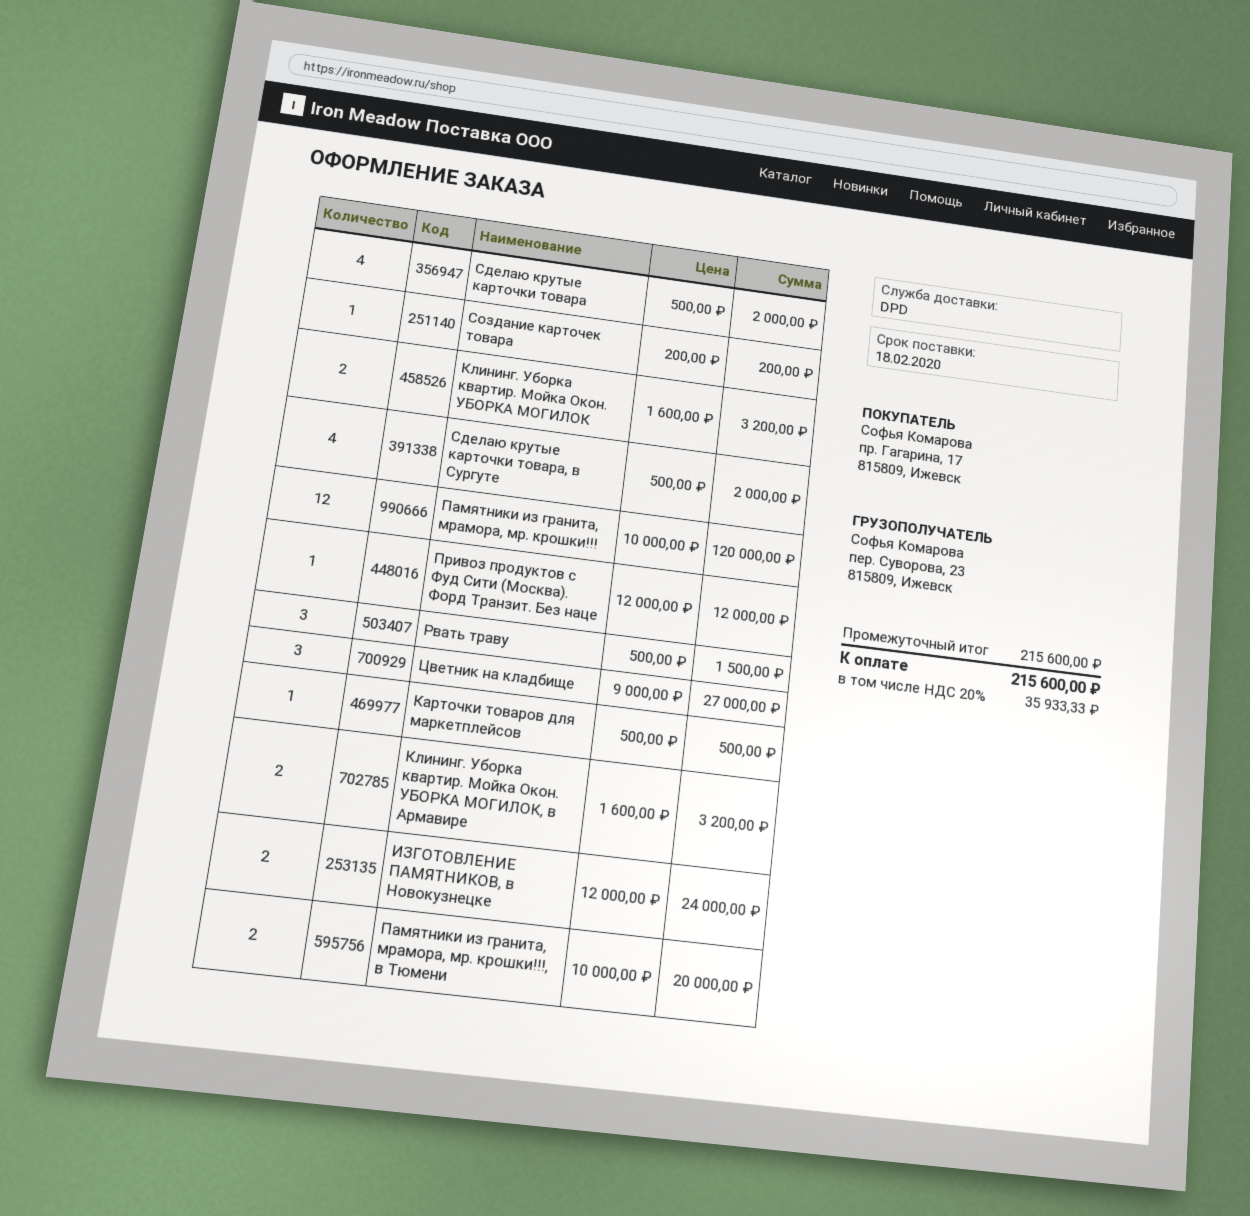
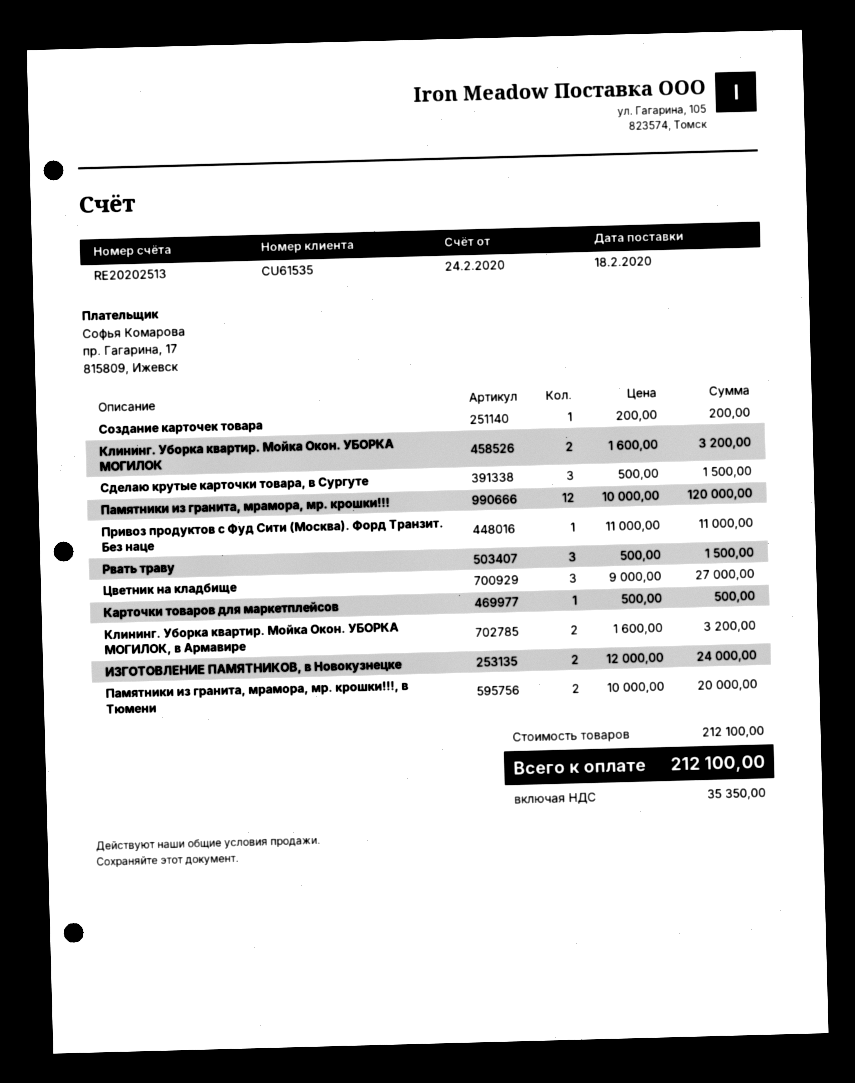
Сделаю крутые карточки товара: 4 x 500.00 = 2000.00 -> none
Сделаю крутые карточки товара, в Сургуте: 4 x 500.00 = 2000.00 -> 3 x 500.00 = 1500.00
Привоз продуктов с Фуд Сити (Москва). Форд Транзит. Без наце: 1 x 12000.00 = 12000.00 -> 1 x 11000.00 = 11000.00
subtotal: 215600.00 -> 212100.00
tax: 35933.33 -> 35350.00
total: 215600.00 -> 212100.00

